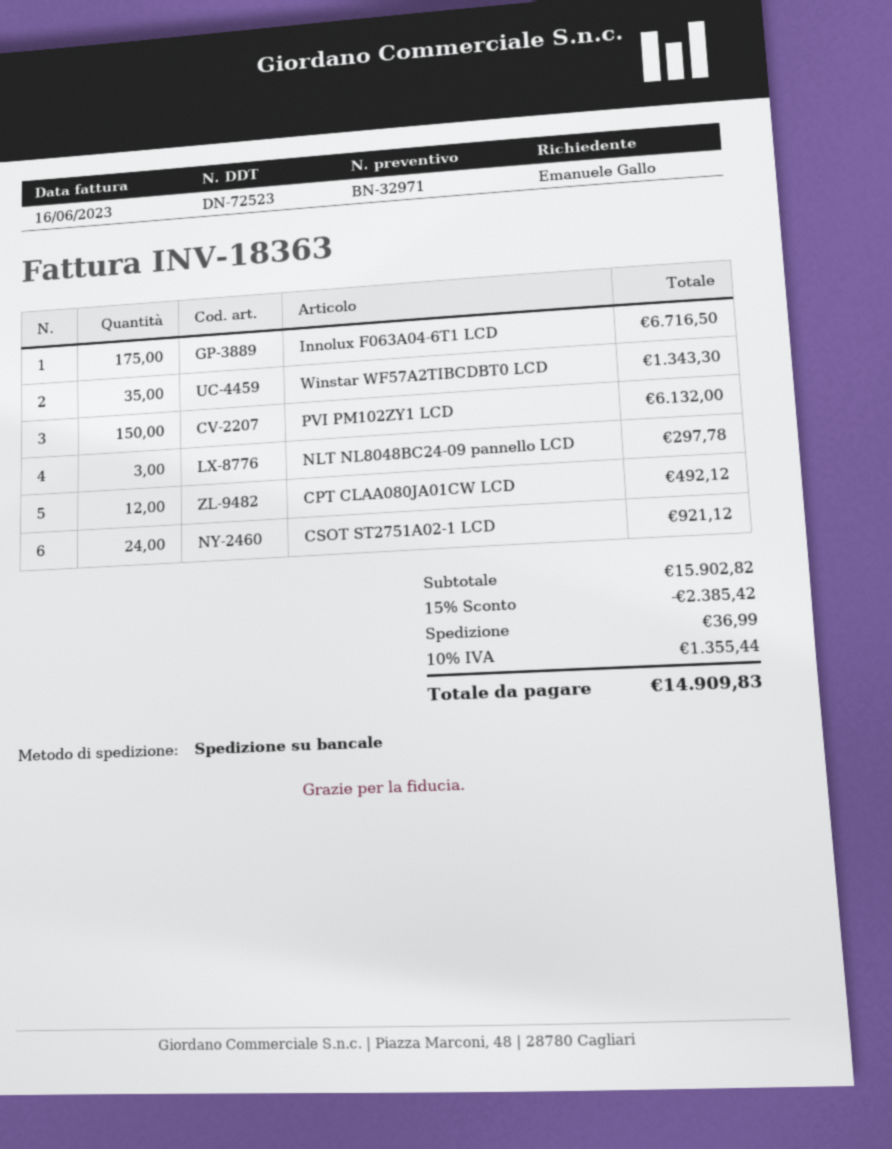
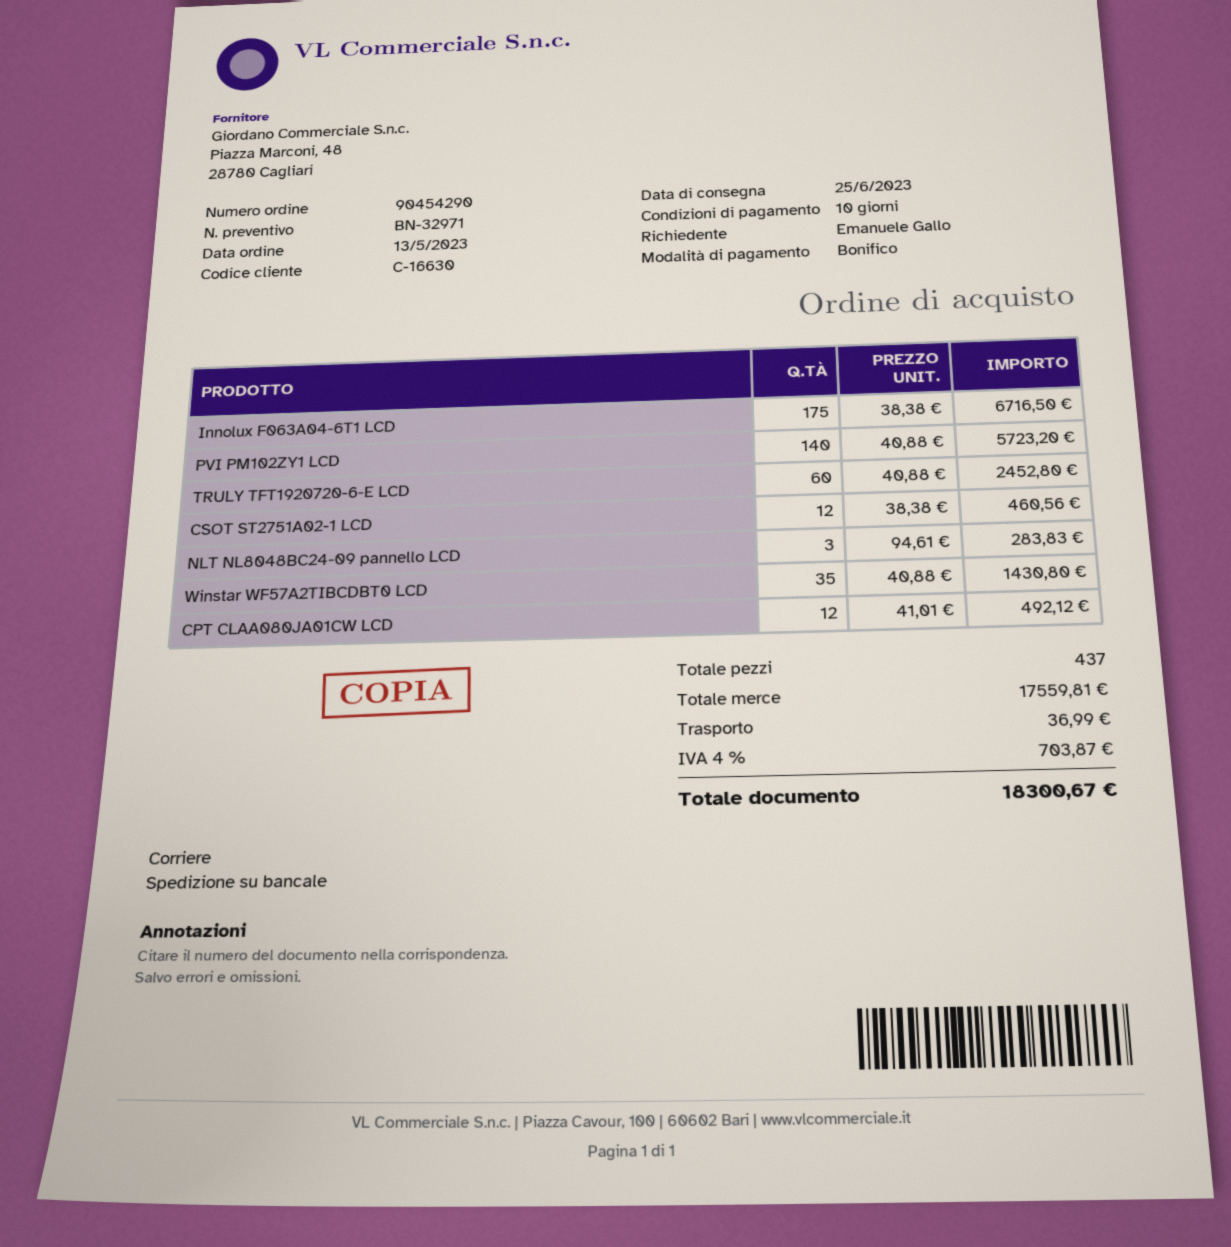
Winstar WF57A2TIBCDBT0 LCD: 35 for 1343.30 -> 35 for 1430.80
PVI PM102ZY1 LCD: 150 for 6132.00 -> 140 for 5723.20
NLT NL8048BC24-09 pannello LCD: 3 for 297.78 -> 3 for 283.83
CSOT ST2751A02-1 LCD: 24 for 921.12 -> 12 for 460.56
TRULY TFT1920720-6-E LCD: none -> 60 for 2452.80
subtotal: 15902.82 -> 17559.81
discount: 15% = 2385.42 -> none
tax: 10% = 1355.44 -> 4% = 703.87
total: 14909.83 -> 18300.67

